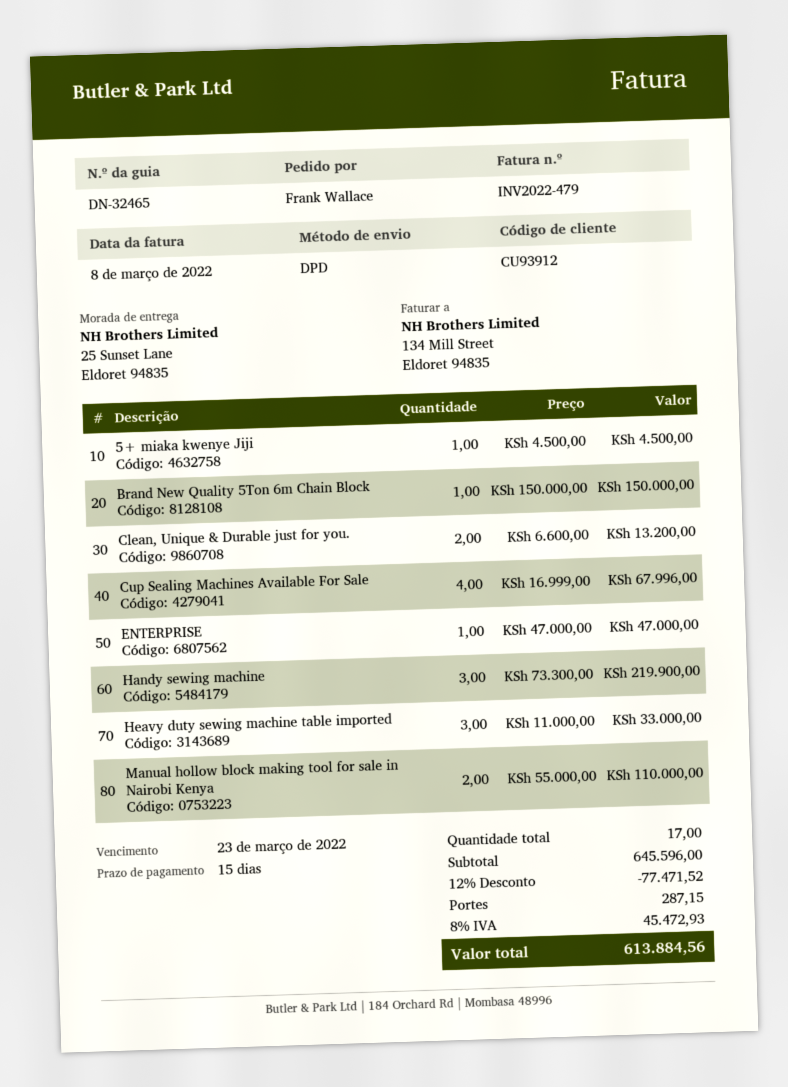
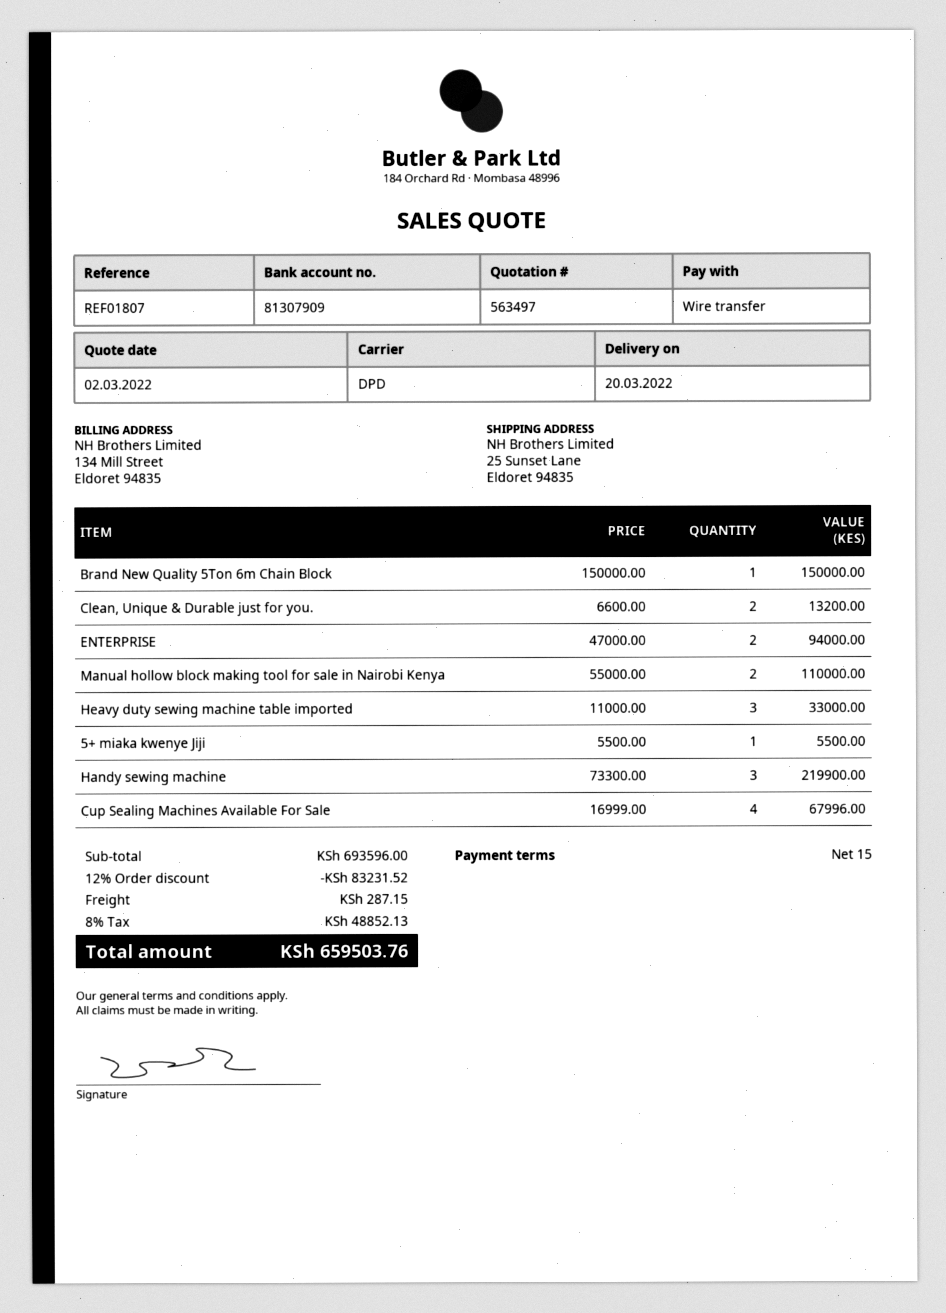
5+ miaka kwenye Jiji: 1 x 4500.00 = 4500.00 -> 1 x 5500.00 = 5500.00
ENTERPRISE: 1 x 47000.00 = 47000.00 -> 2 x 47000.00 = 94000.00
subtotal: 645596.00 -> 693596.00
discount: 12% = 77471.52 -> 12% = 83231.52
tax: 8% = 45472.93 -> 8% = 48852.13
total: 613884.56 -> 659503.76

